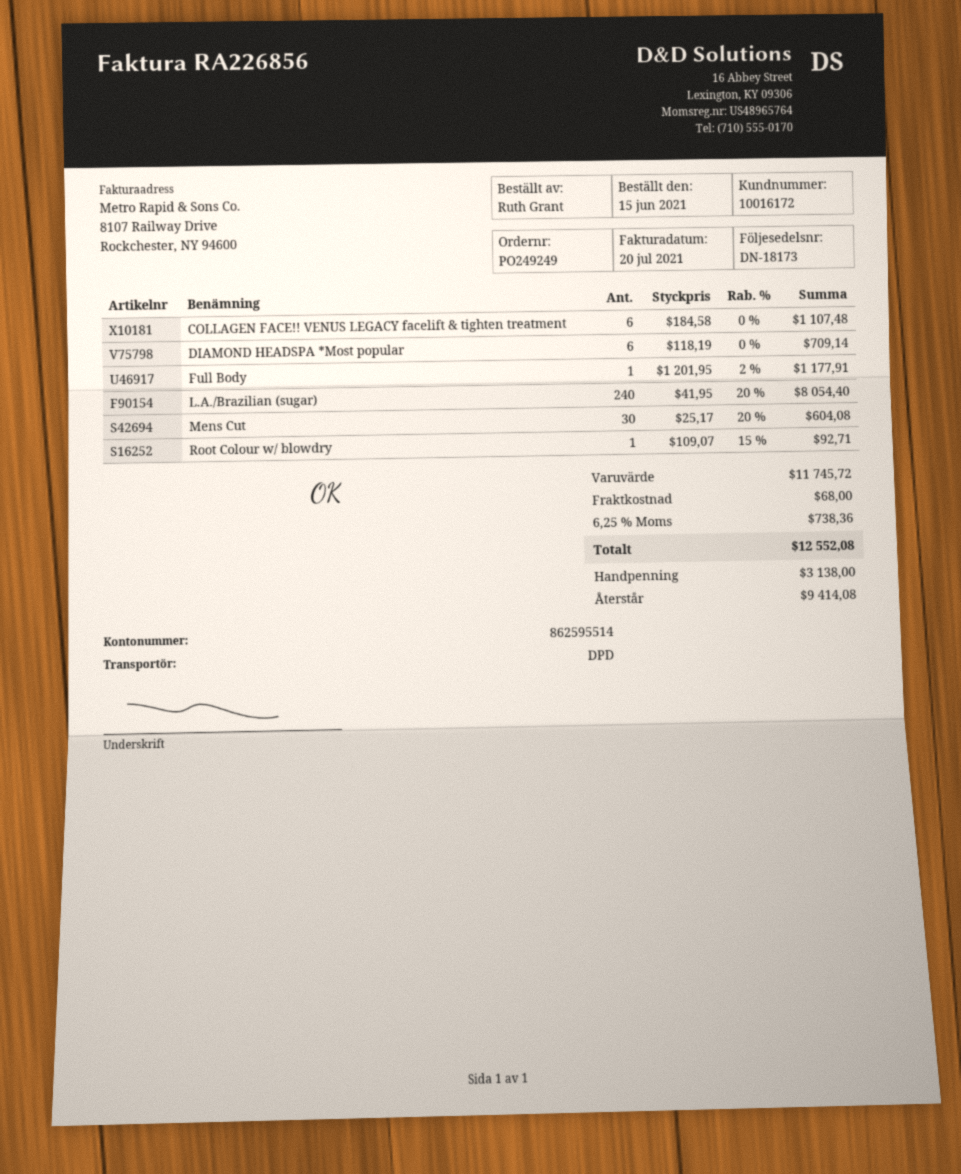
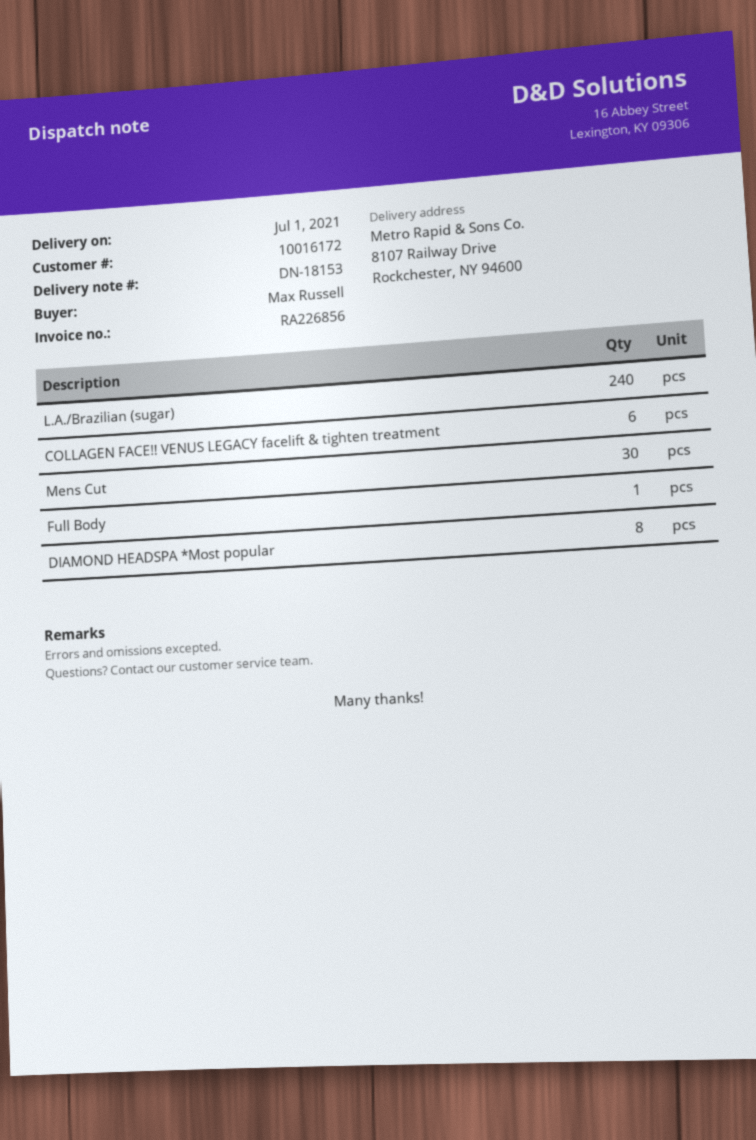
delivery note number: DN-18173 -> DN-18153
ordered by: Ruth Grant -> Max Russell
DIAMOND HEADSPA *Most popular: 6 -> 8
Root Colour w/ blowdry: 1 -> none

